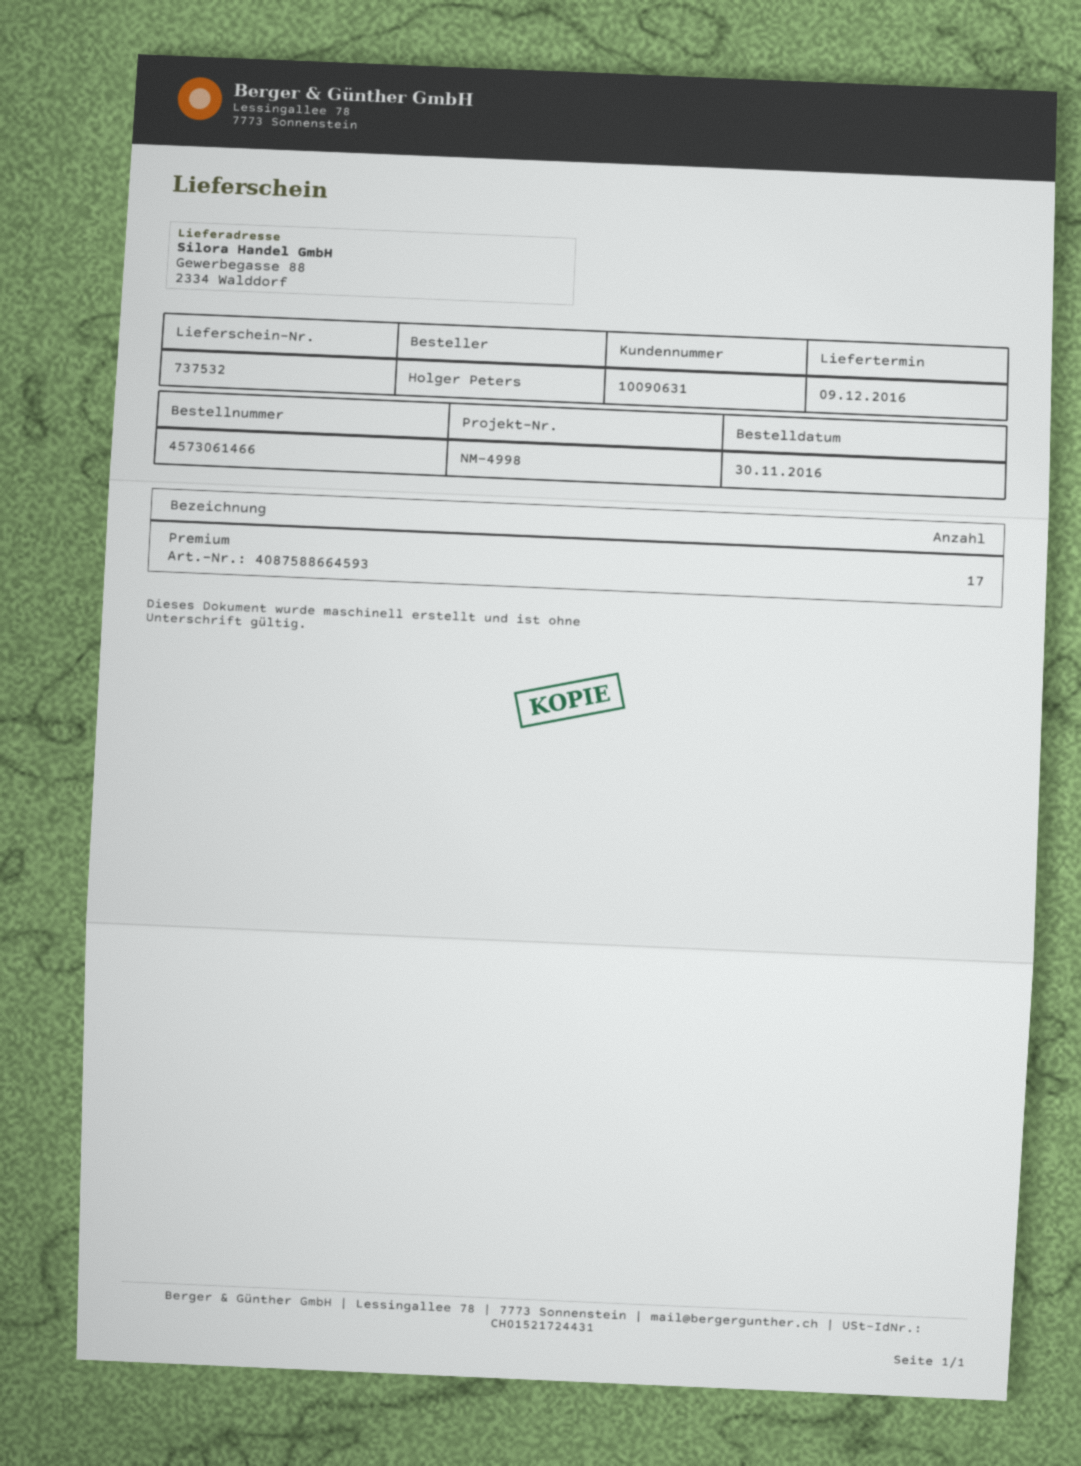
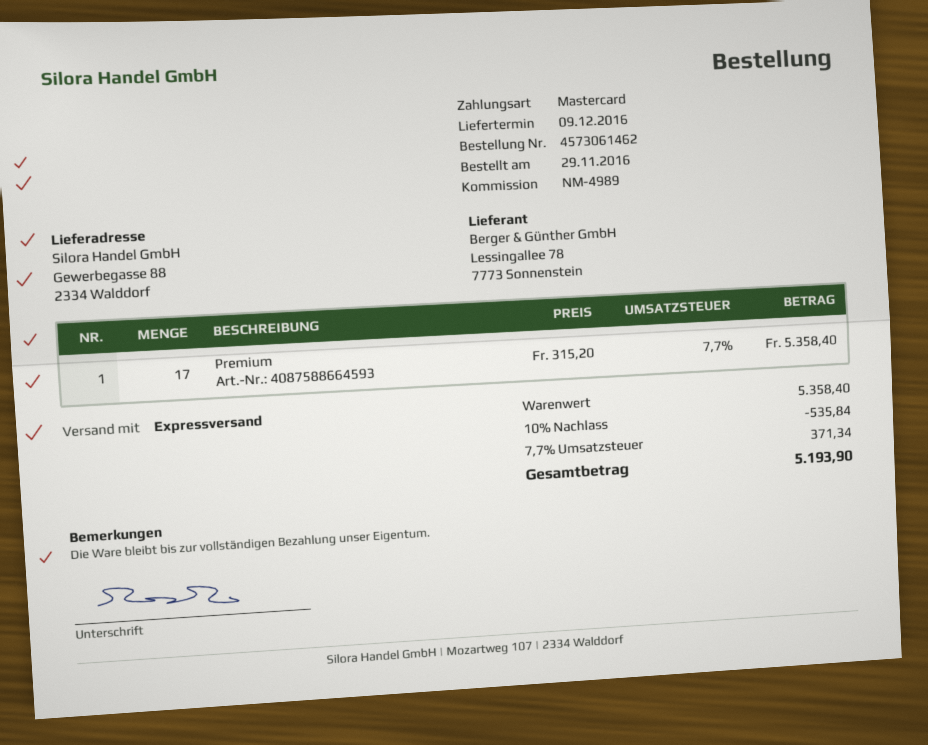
order number: 4573061466 -> 4573061462
order date: 2016-11-30 -> 2016-11-29
reference: NM-4998 -> NM-4989

